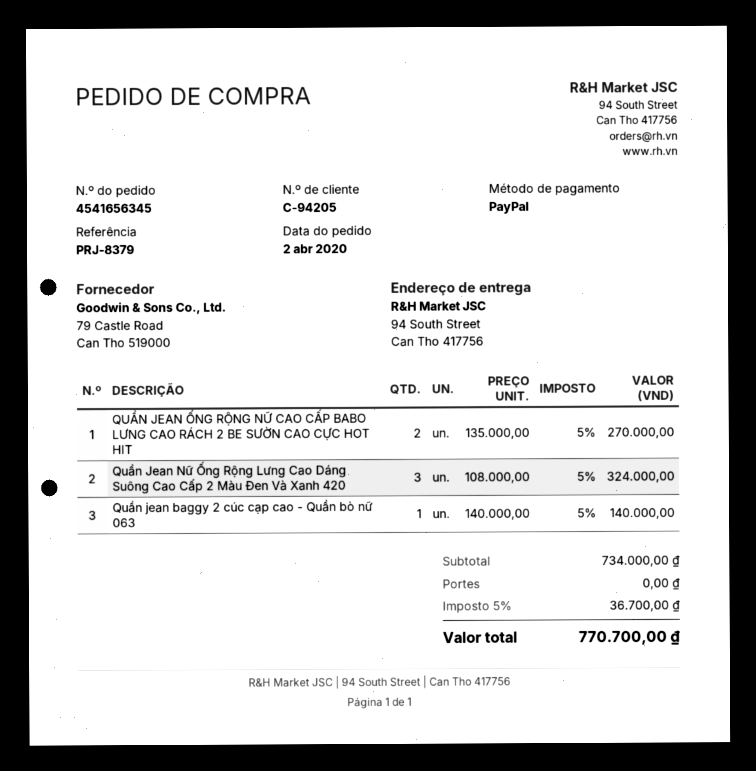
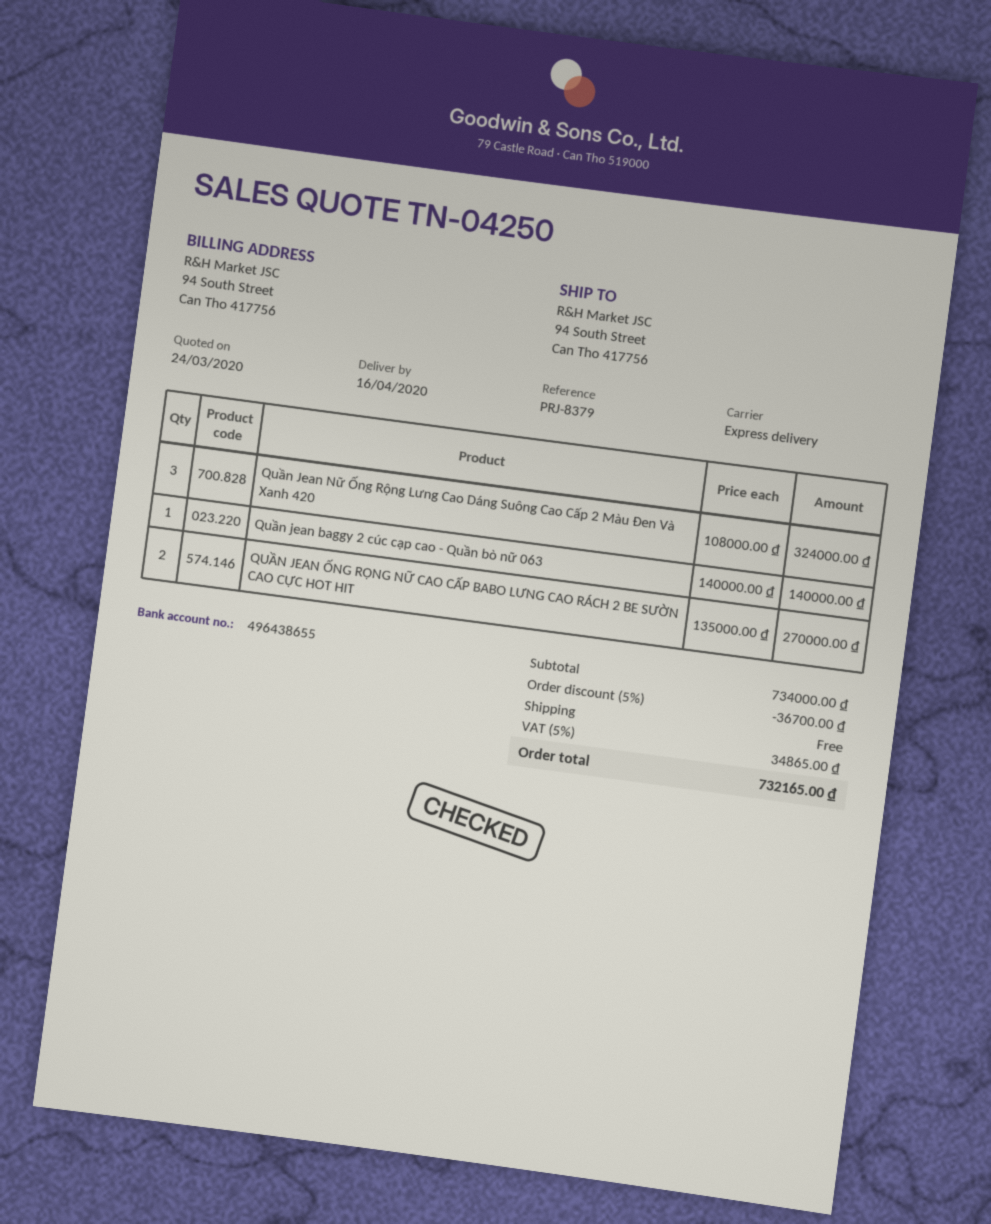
discount: none -> 5% = 36700.00
tax: 5% = 36700.00 -> 5% = 34865.00
total: 770700.00 -> 732165.00

